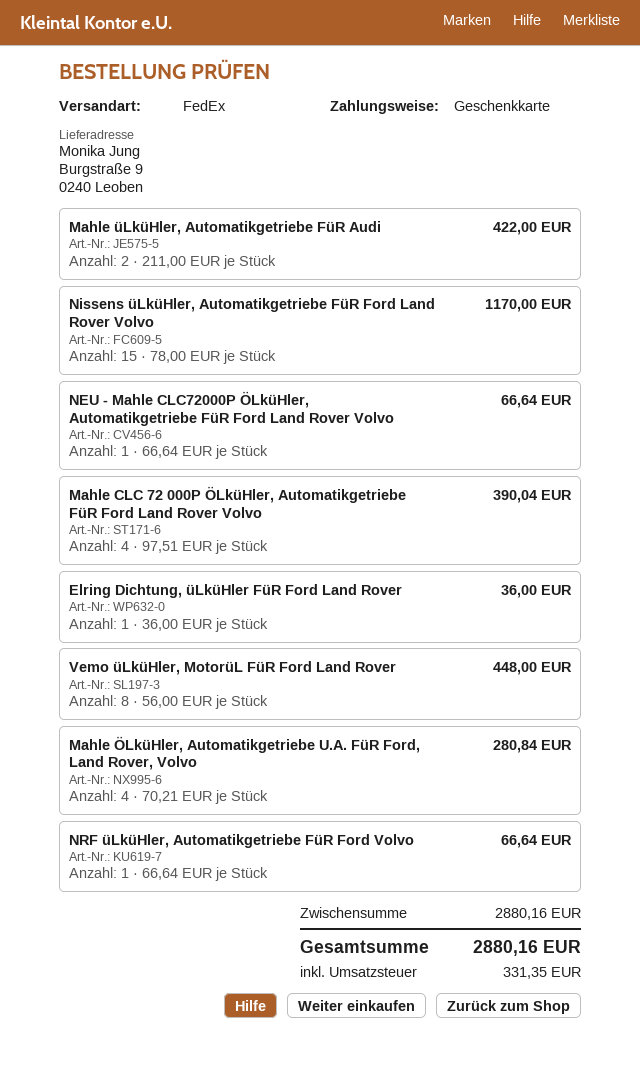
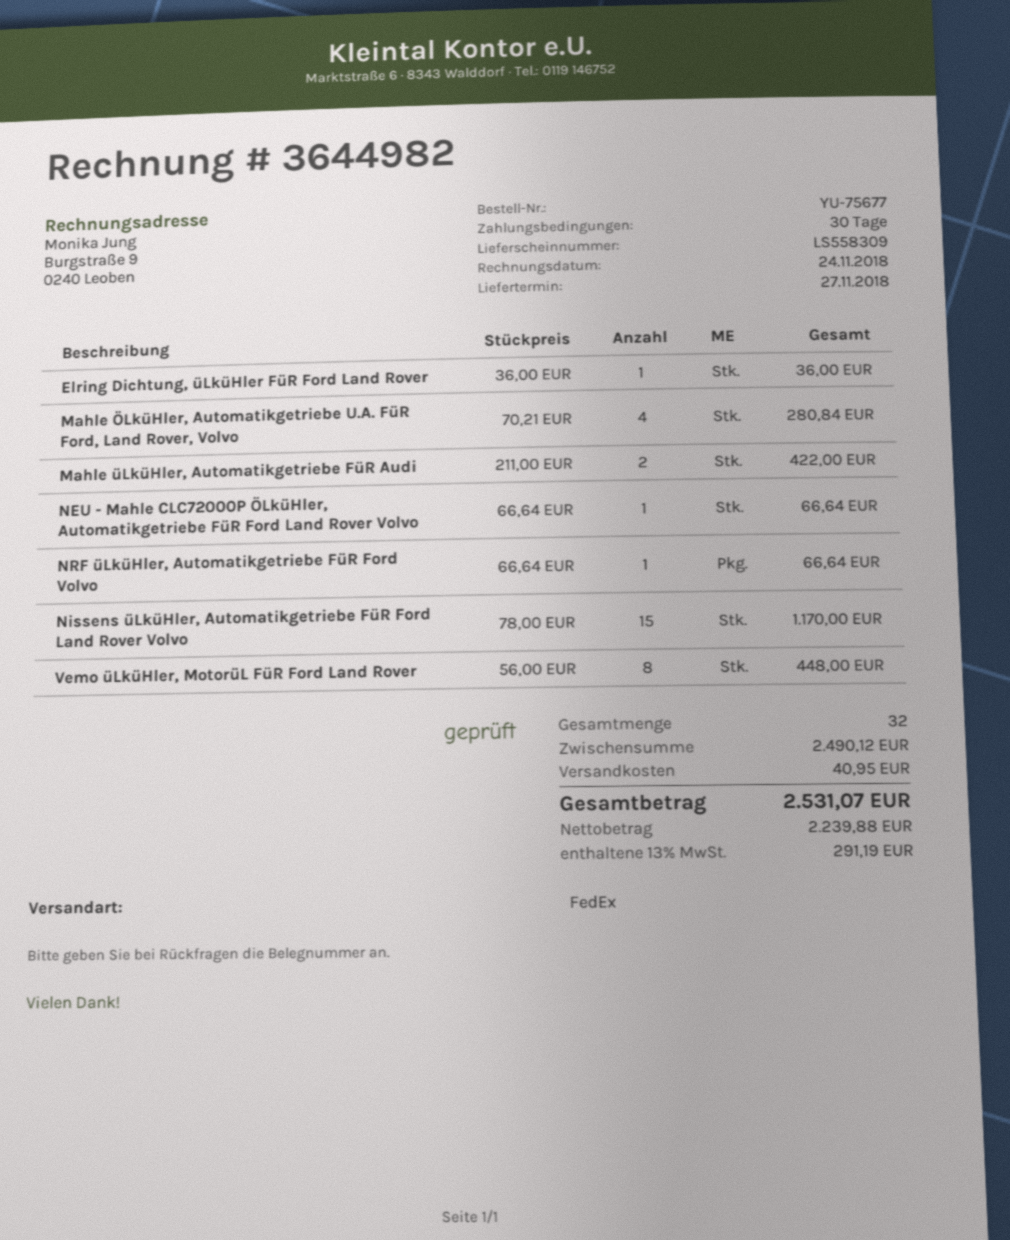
Mahle CLC 72 000P ÖLküHler, Automatikgetriebe FüR Ford Land Rover Volvo: 4 x 97.51 = 390.04 -> none
subtotal: 2880.16 -> 2490.12
shipping: none -> 40.95
tax: 331.35 -> 291.19
total: 2880.16 -> 2531.07

